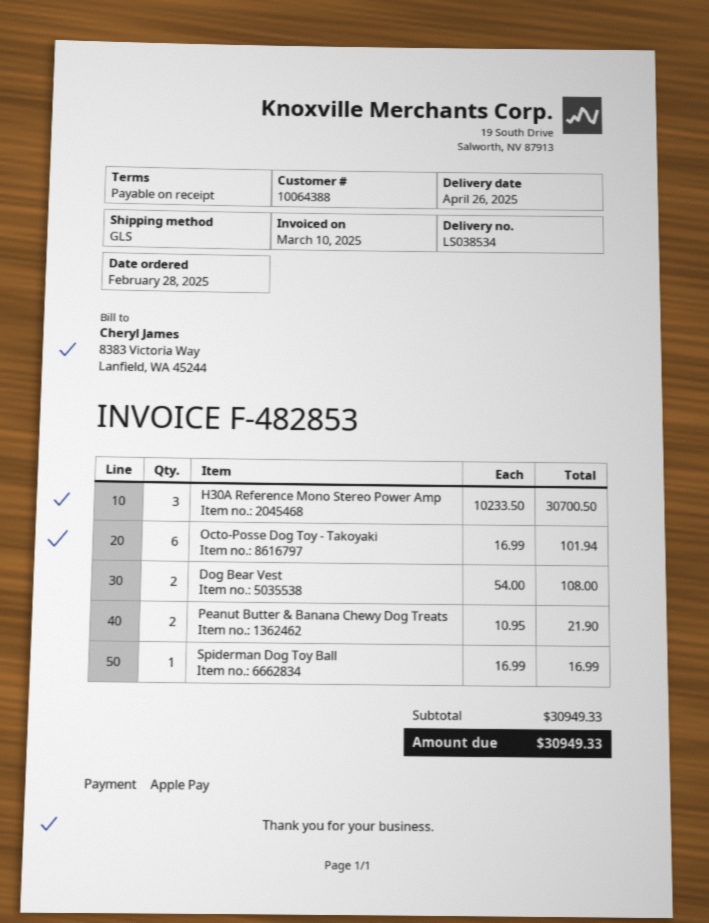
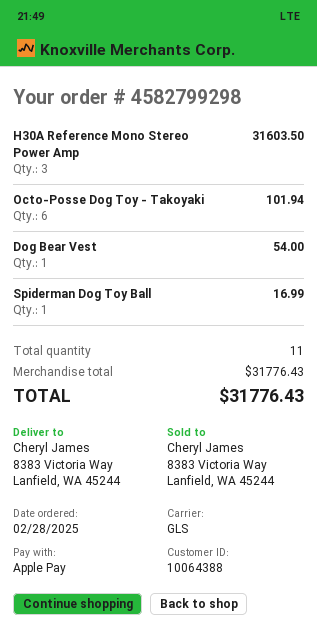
H30A Reference Mono Stereo Power Amp: 3 for 30700.50 -> 3 for 31603.50
Dog Bear Vest: 2 for 108.00 -> 1 for 54.00
Peanut Butter & Banana Chewy Dog Treats: 2 for 21.90 -> none
subtotal: 30949.33 -> 31776.43
total: 30949.33 -> 31776.43

